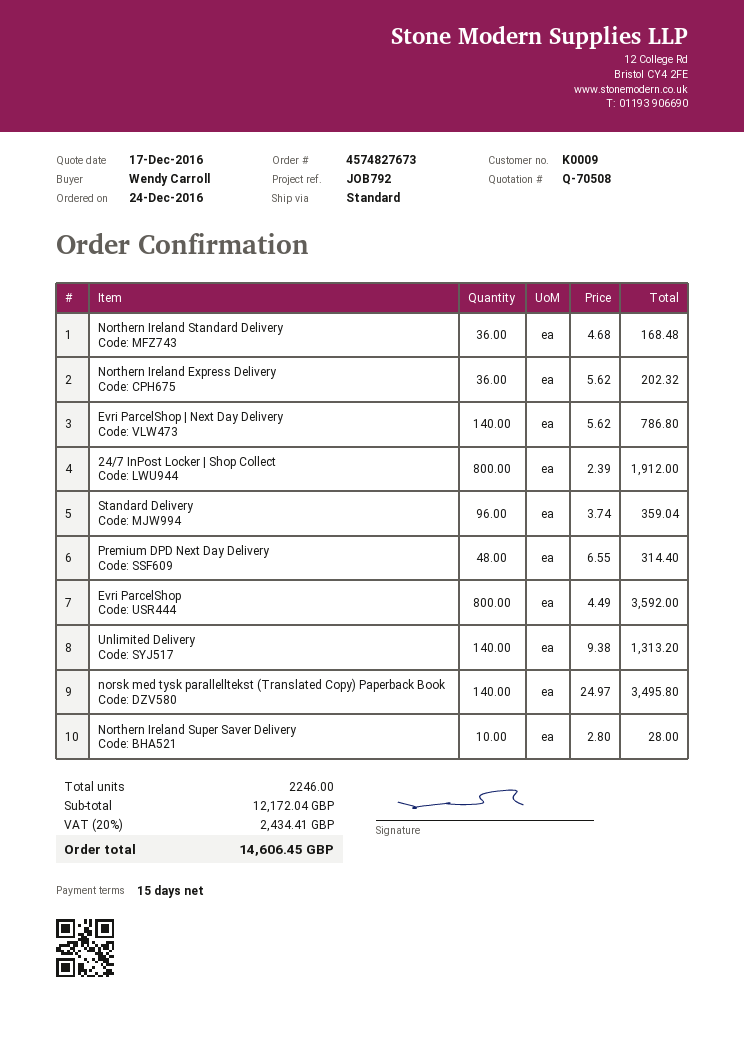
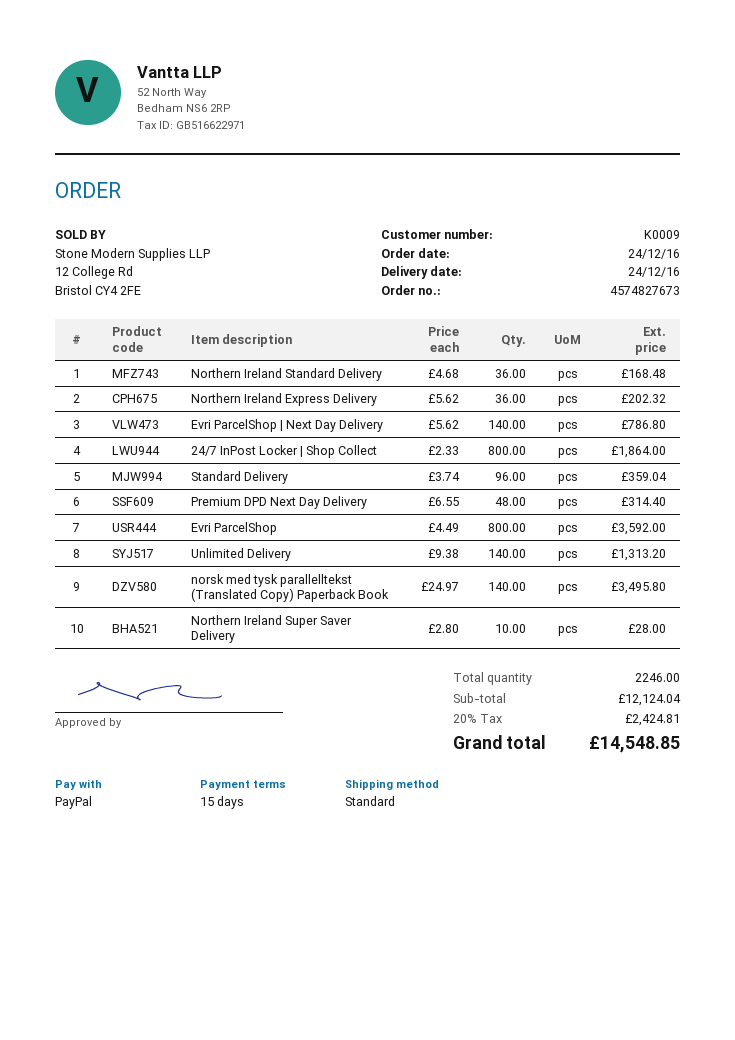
24/7 InPost Locker | Shop Collect: 800 x 2.39 = 1912.00 -> 800 x 2.33 = 1864.00
subtotal: 12172.04 -> 12124.04
tax: 20% = 2434.41 -> 20% = 2424.81
total: 14606.45 -> 14548.85

